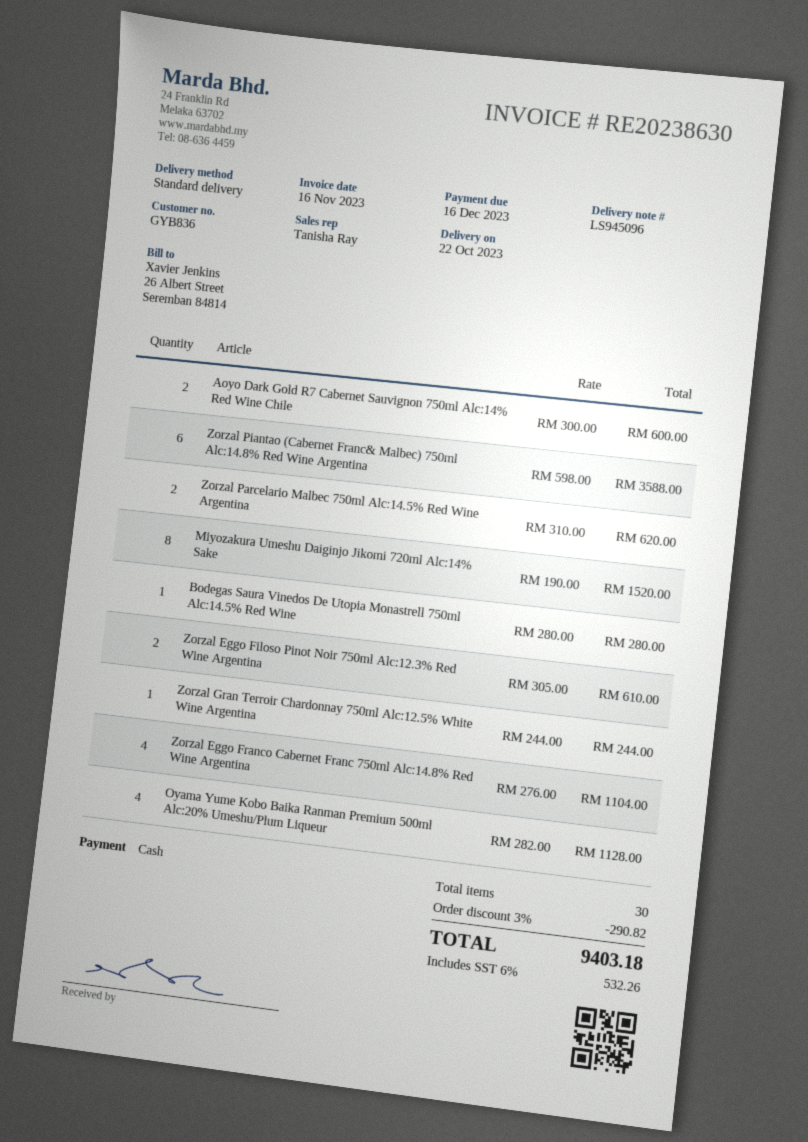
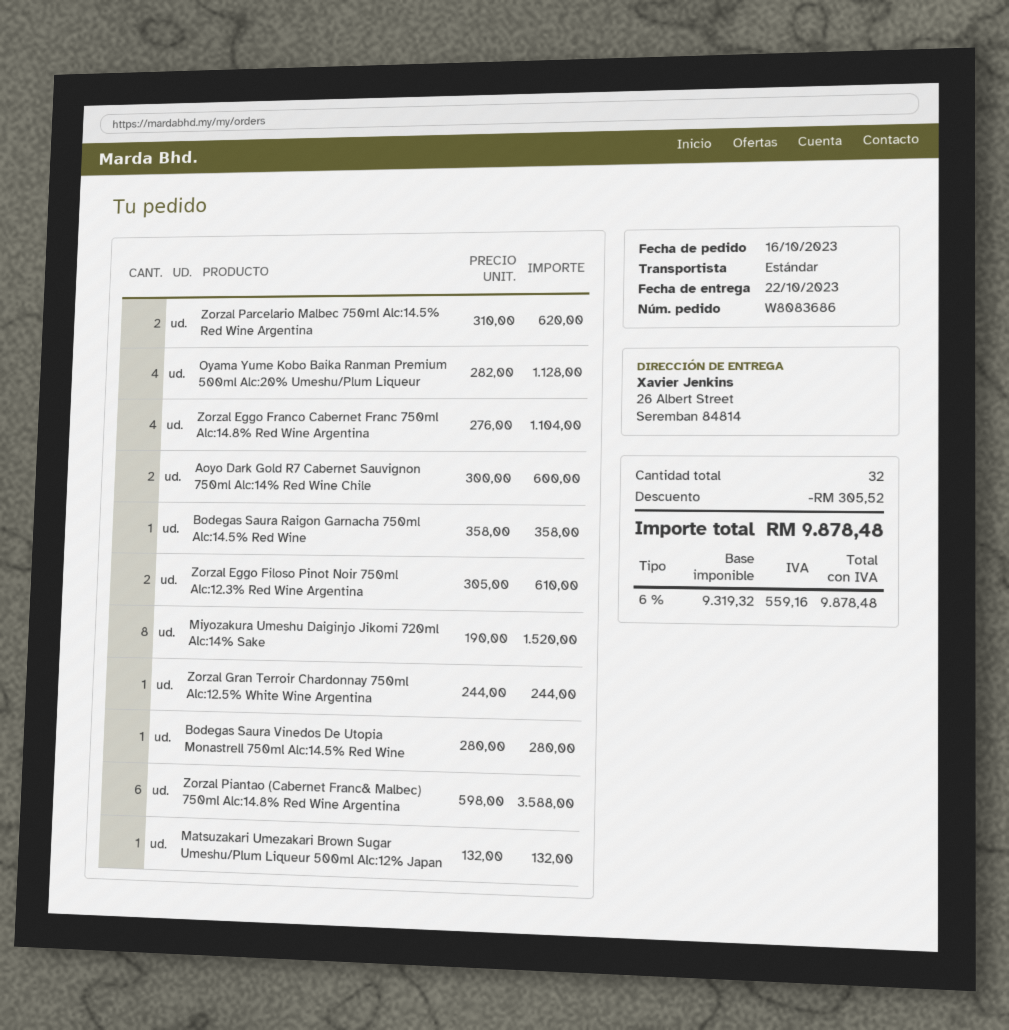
Bodegas Saura Raigon Garnacha 750ml Alc:14.5% Red Wine: none -> 1 x 358.00 = 358.00
Matsuzakari Umezakari Brown Sugar Umeshu/Plum Liqueur 500ml Alc:12% Japan: none -> 1 x 132.00 = 132.00
total quantity: 30 -> 32
discount: 290.82 -> 305.52
tax: 6% = 532.26 -> 6% = 559.16
total: 9403.18 -> 9878.48

